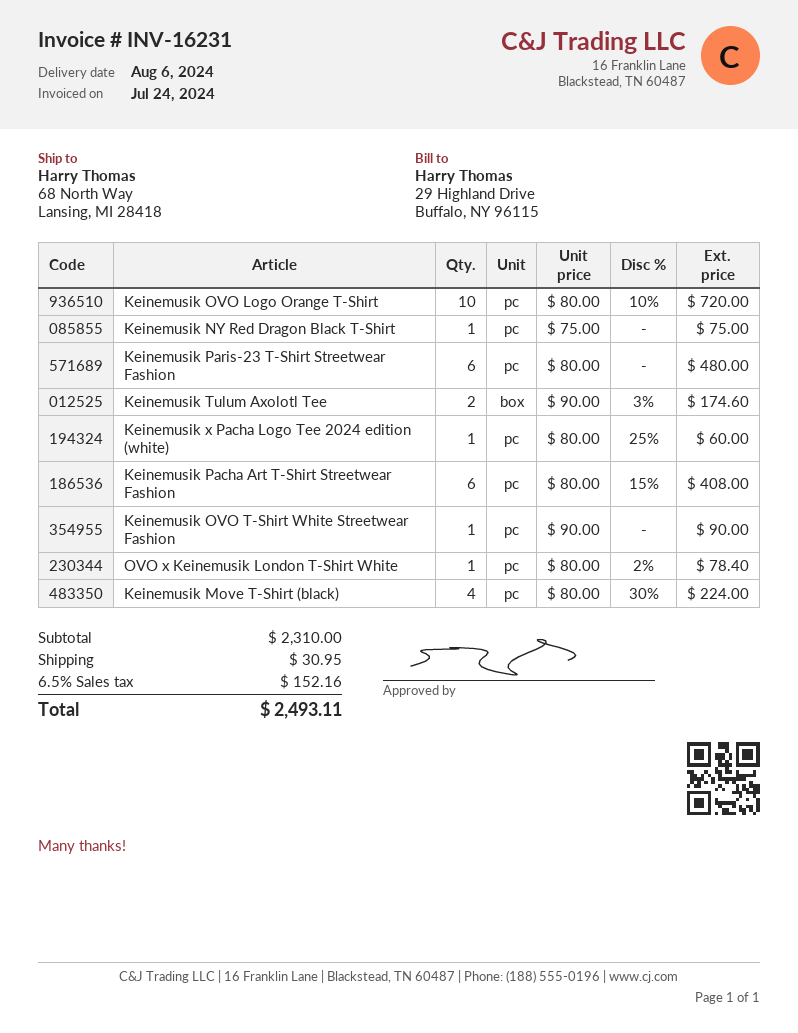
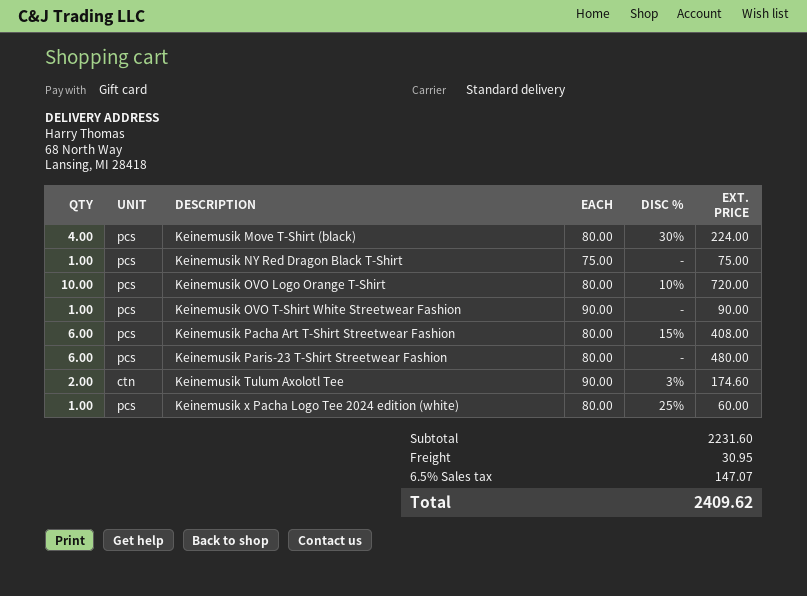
OVO x Keinemusik London T-Shirt White: 1 x 80.00 - 2% = 78.40 -> none
subtotal: 2310.00 -> 2231.60
tax: 6.5% = 152.16 -> 6.5% = 147.07
total: 2493.11 -> 2409.62

